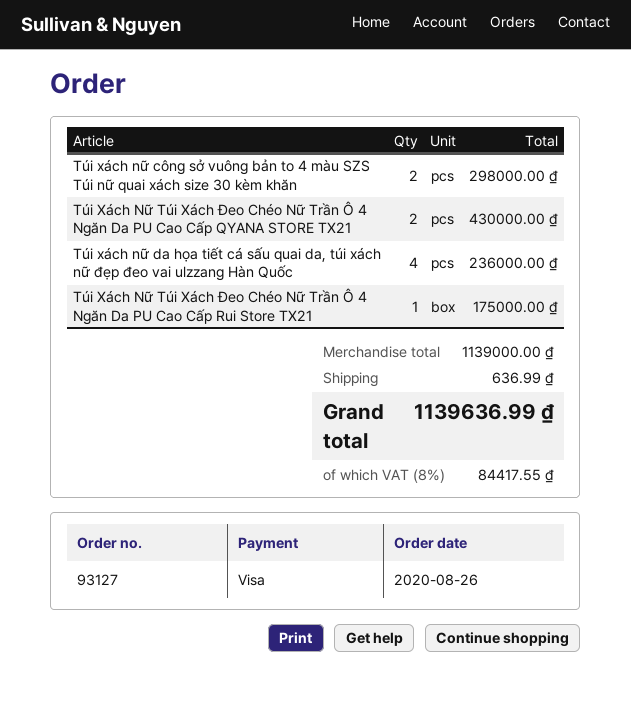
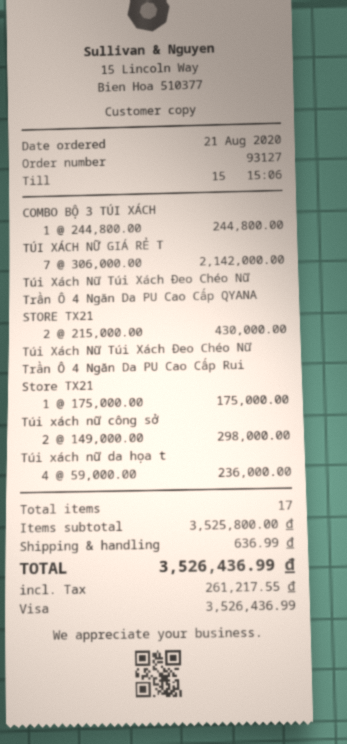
order date: 2020-08-26 -> 2020-08-21
COMBO BỘ 3 TÚI XÁCH: none -> 1 for 244800.00
TÚI XÁCH NỮ GIÁ RẺ T: none -> 7 for 2142000.00
subtotal: 1139000.00 -> 3525800.00
tax: 84417.55 -> 261217.55
total: 1139636.99 -> 3526436.99

